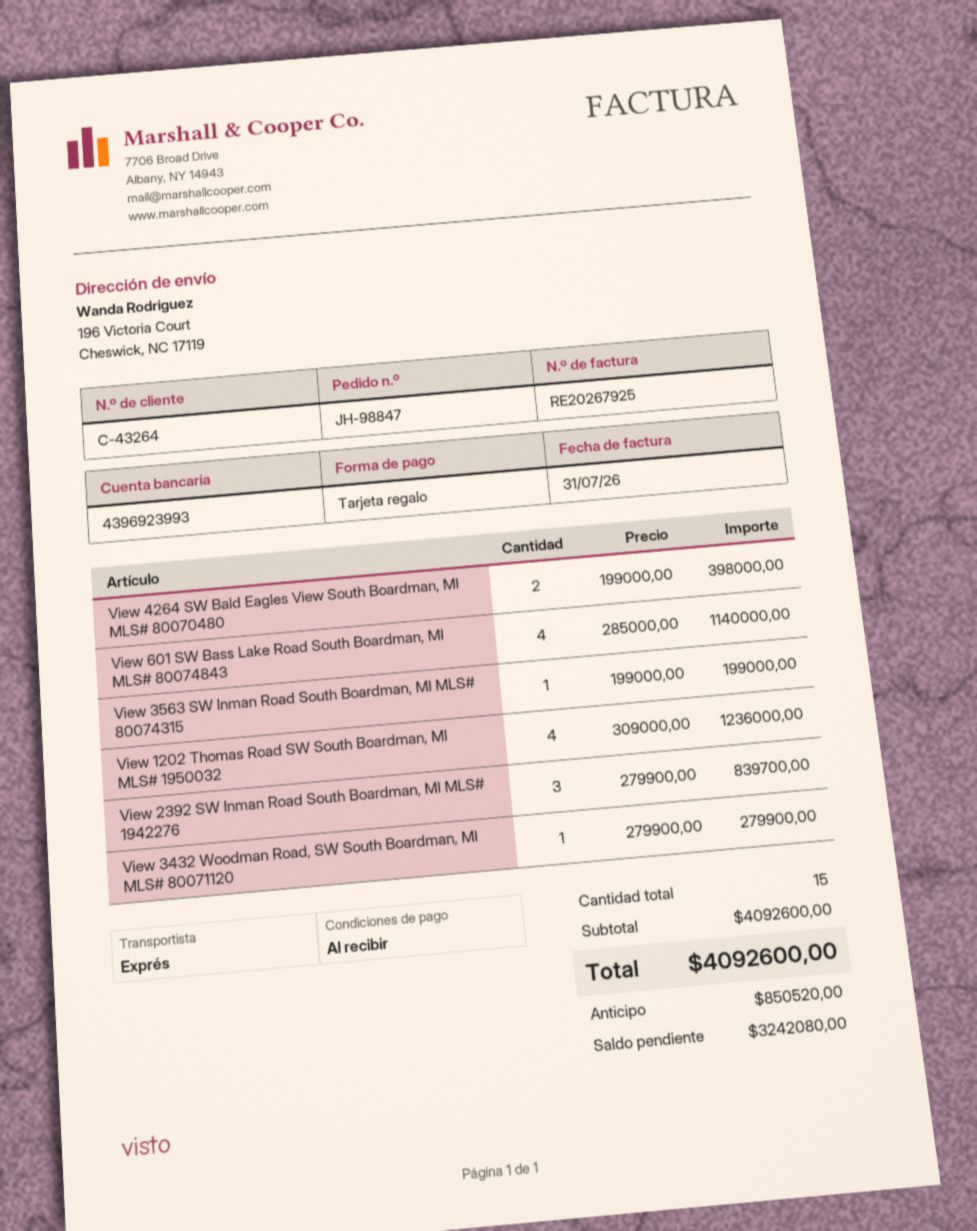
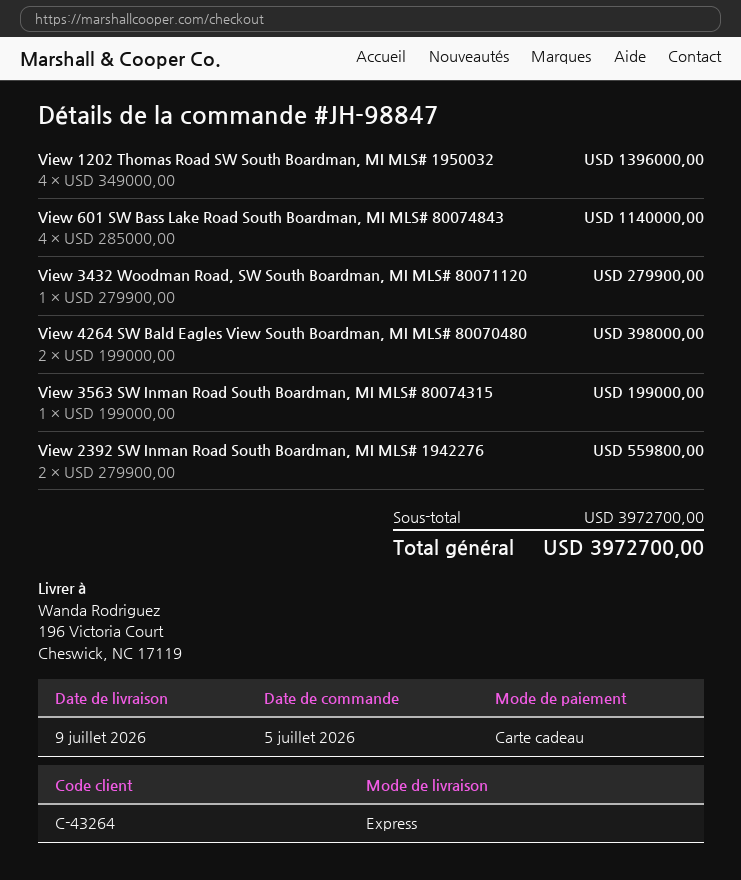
View 1202 Thomas Road SW South Boardman, MI MLS# 1950032: 4 x 309000.00 = 1236000.00 -> 4 x 349000.00 = 1396000.00
View 2392 SW Inman Road South Boardman, MI MLS# 1942276: 3 x 279900.00 = 839700.00 -> 2 x 279900.00 = 559800.00
subtotal: 4092600.00 -> 3972700.00
total: 4092600.00 -> 3972700.00

